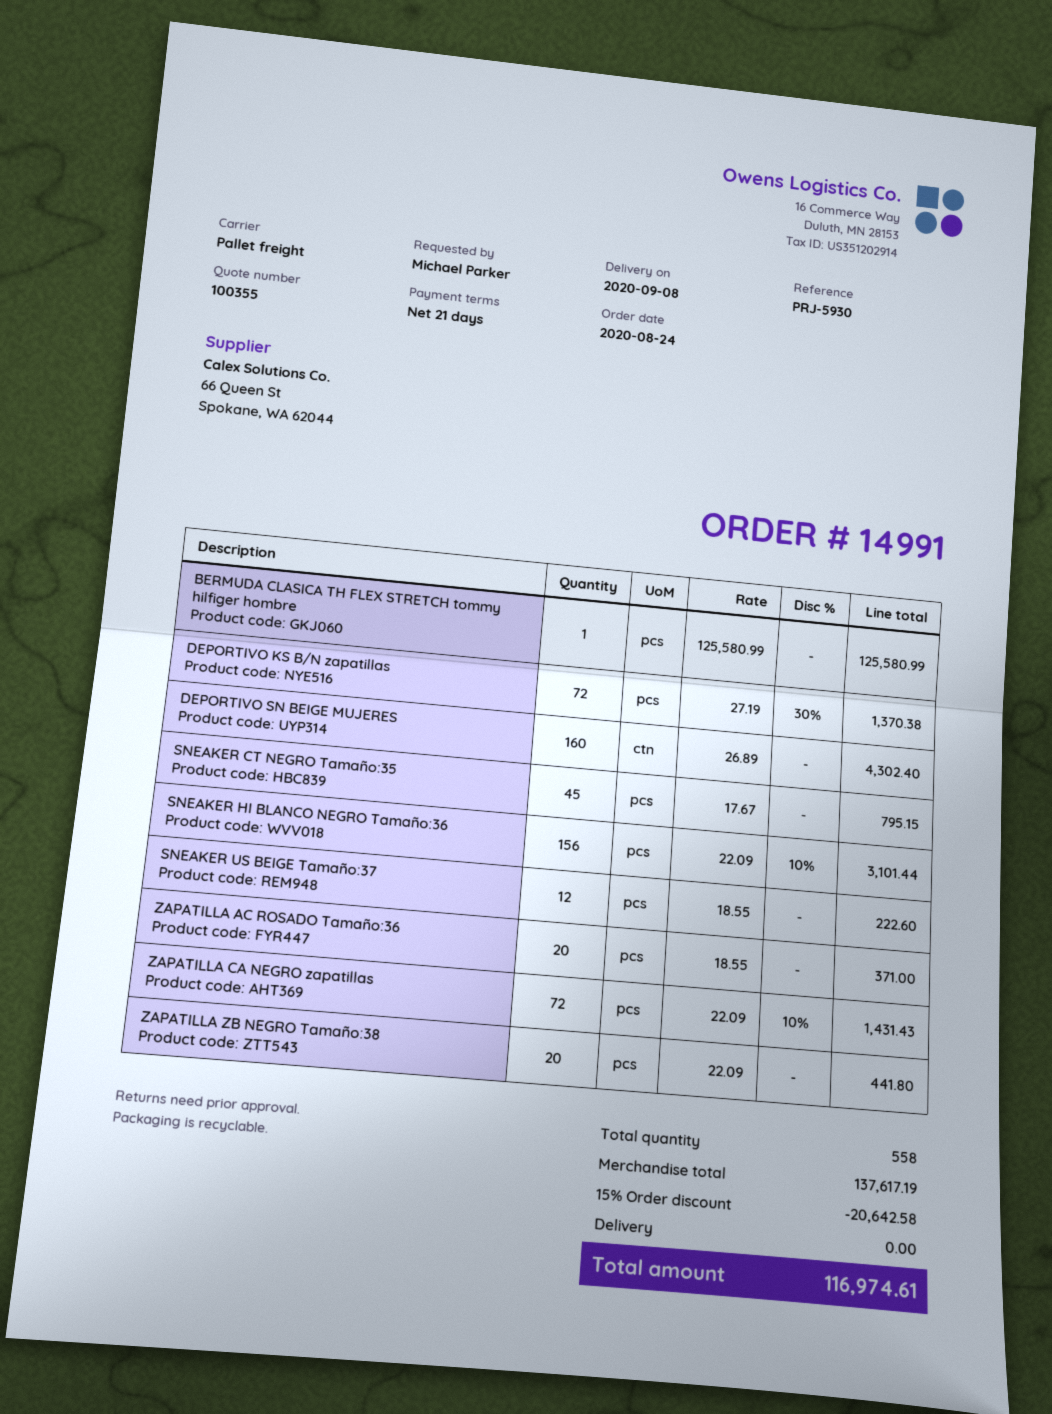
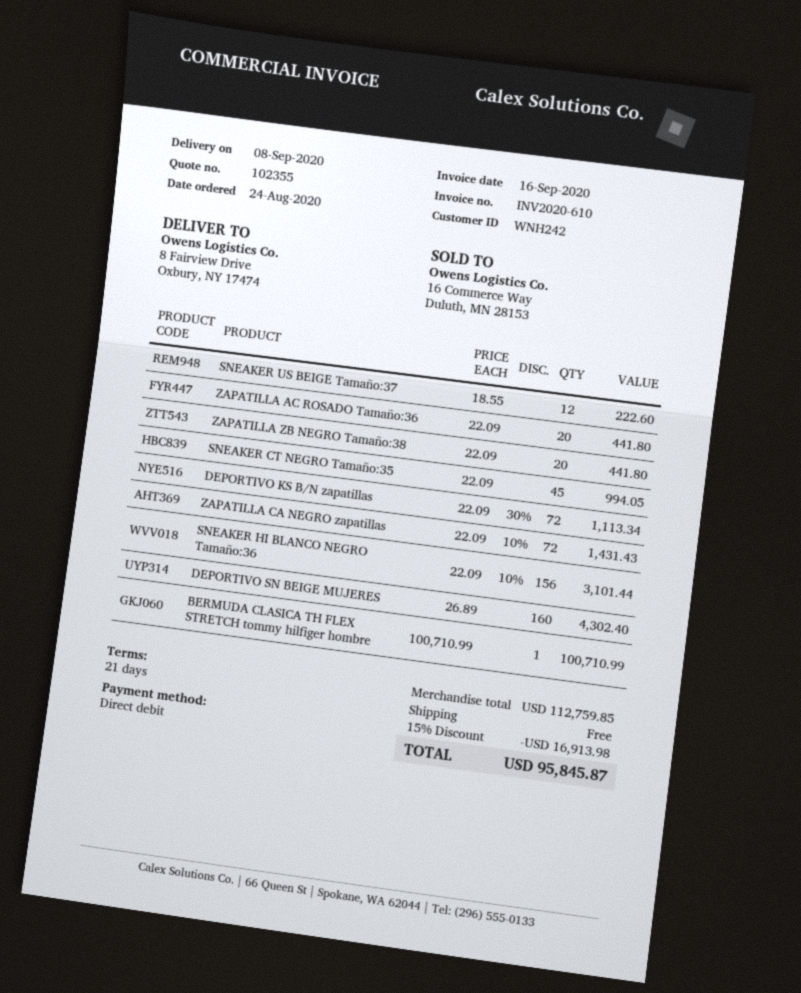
quote number: 100355 -> 102355
BERMUDA CLASICA TH FLEX STRETCH tommy hilfiger hombre: 1 x 125580.99 = 125580.99 -> 1 x 100710.99 = 100710.99
DEPORTIVO KS B/N zapatillas: 72 x 27.19 - 30% = 1370.38 -> 72 x 22.09 - 30% = 1113.34
SNEAKER CT NEGRO Tamaño:35: 45 x 17.67 = 795.15 -> 45 x 22.09 = 994.05
ZAPATILLA AC ROSADO Tamaño:36: 20 x 18.55 = 371.00 -> 20 x 22.09 = 441.80
subtotal: 137617.19 -> 112759.85
discount: 15% = 20642.58 -> 15% = 16913.98
total: 116974.61 -> 95845.87

